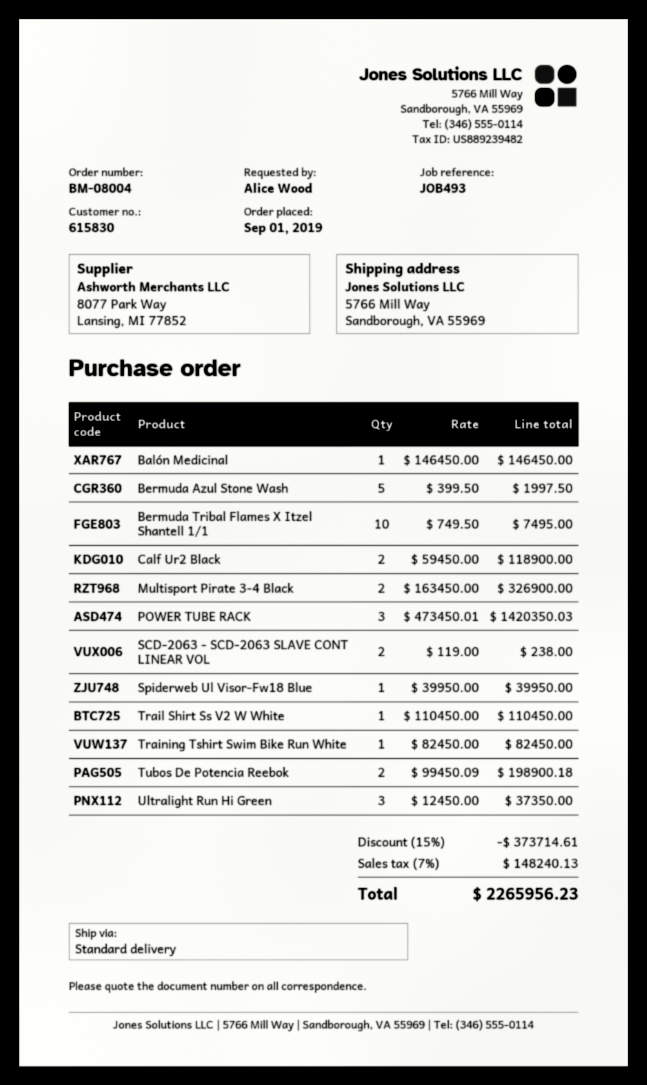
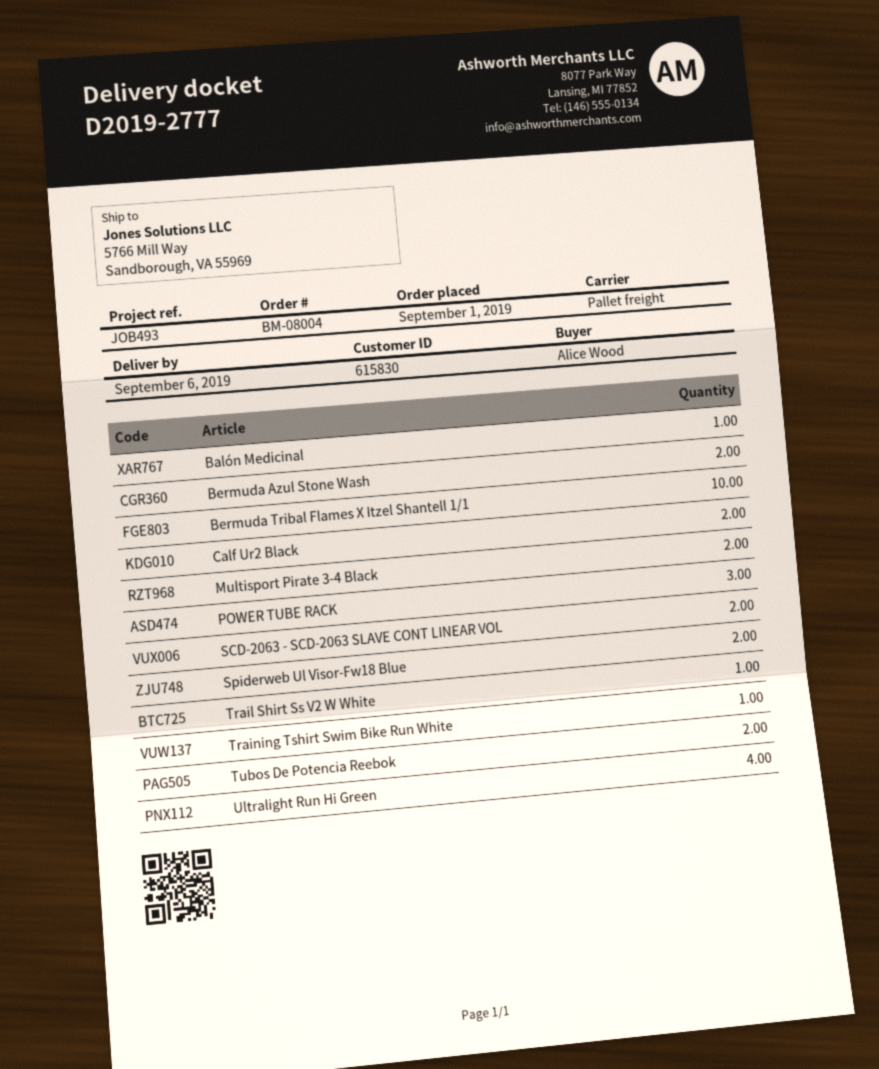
shipping method: standard -> pallet freight
Bermuda Azul Stone Wash: 5 -> 2
Spiderweb Ul Visor-Fw18 Blue: 1 -> 2
Ultralight Run Hi Green: 3 -> 4

